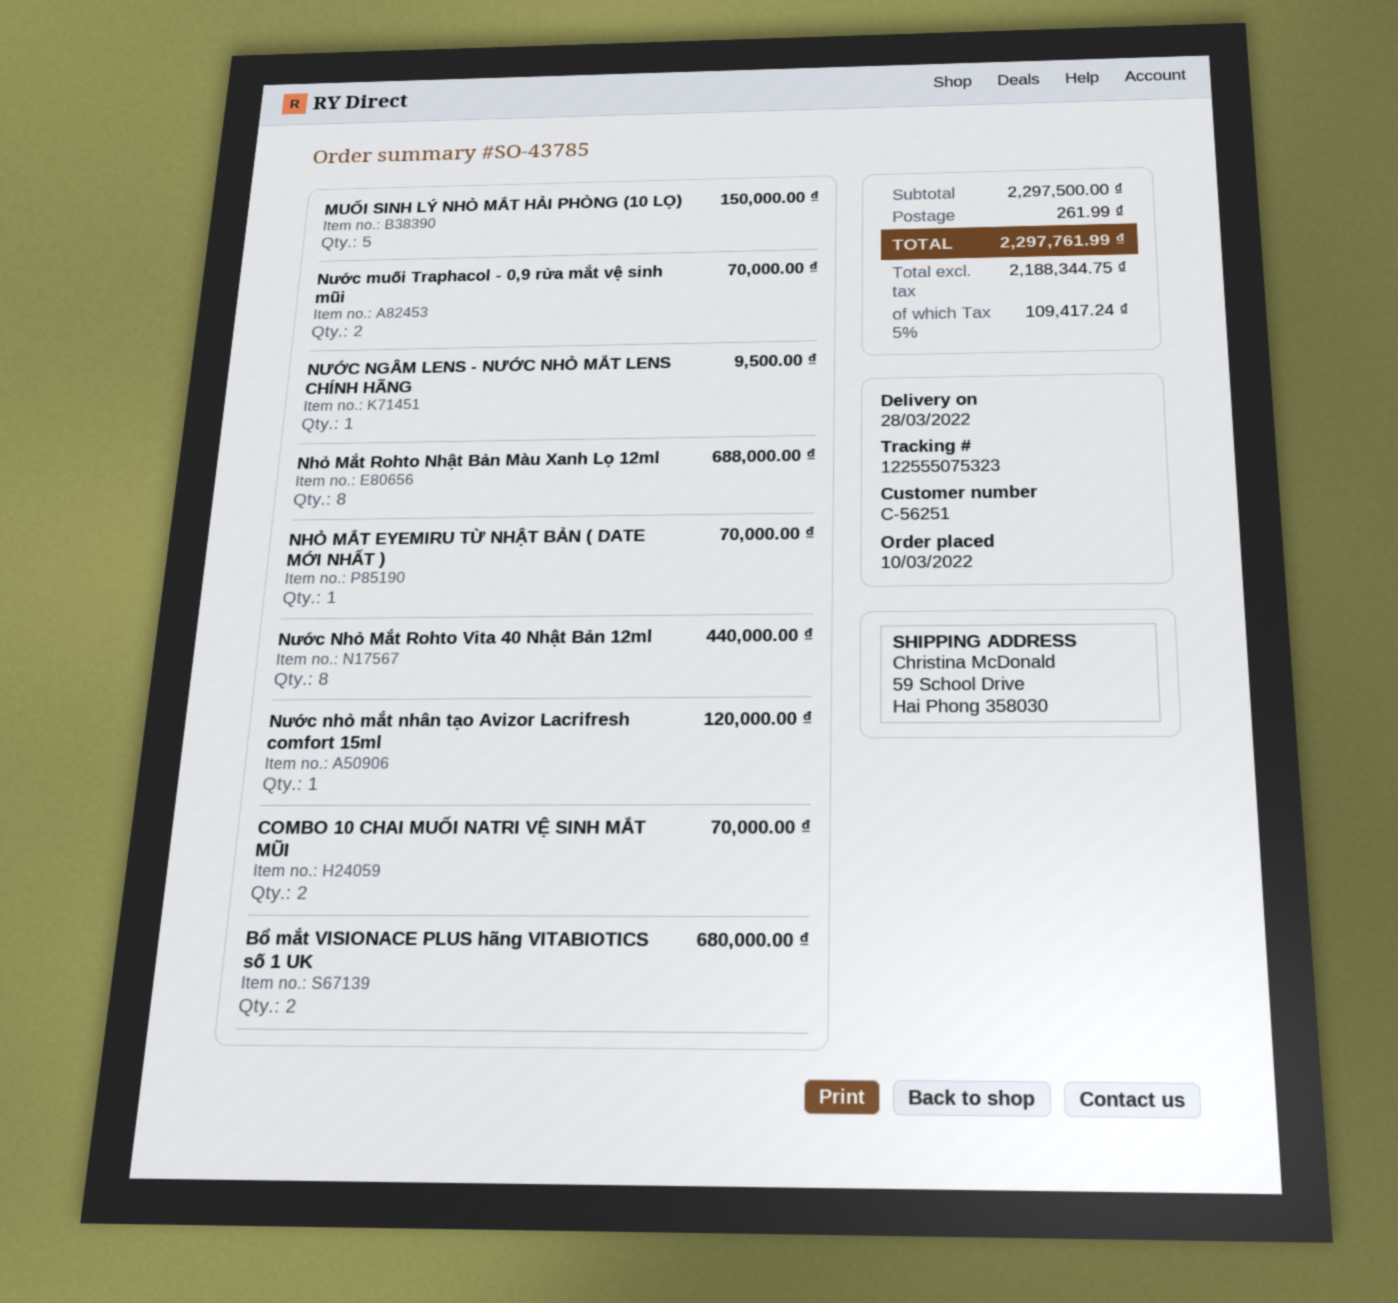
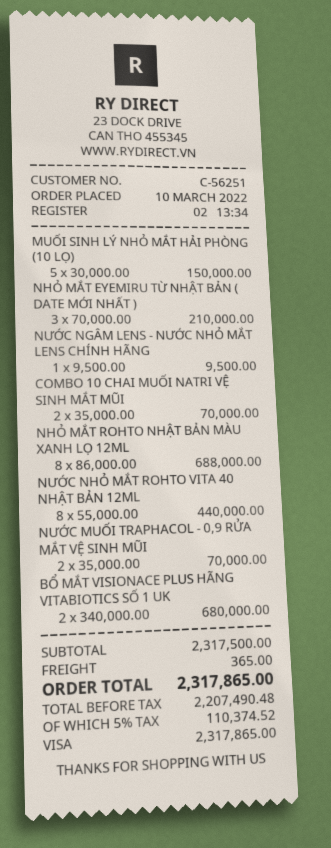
NHỎ MẮT EYEMIRU TỪ NHẬT BẢN ( DATE MỚI NHẤT ): 1 for 70000.00 -> 3 for 210000.00
Nước nhỏ mắt nhân tạo Avizor Lacrifresh comfort 15ml: 1 for 120000.00 -> none
subtotal: 2297500.00 -> 2317500.00
shipping: 261.99 -> 365.00
net: 2188344.75 -> 2207490.48
tax: 5% = 109417.24 -> 5% = 110374.52
total: 2297761.99 -> 2317865.00

